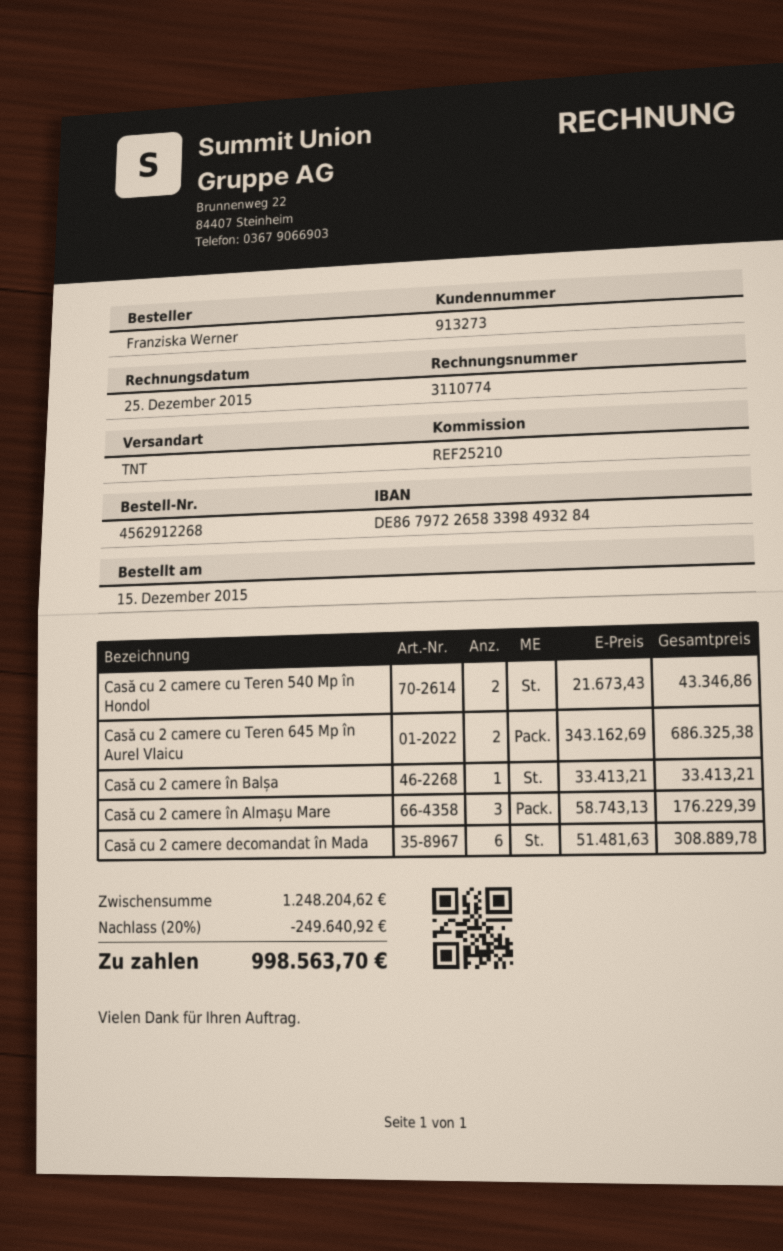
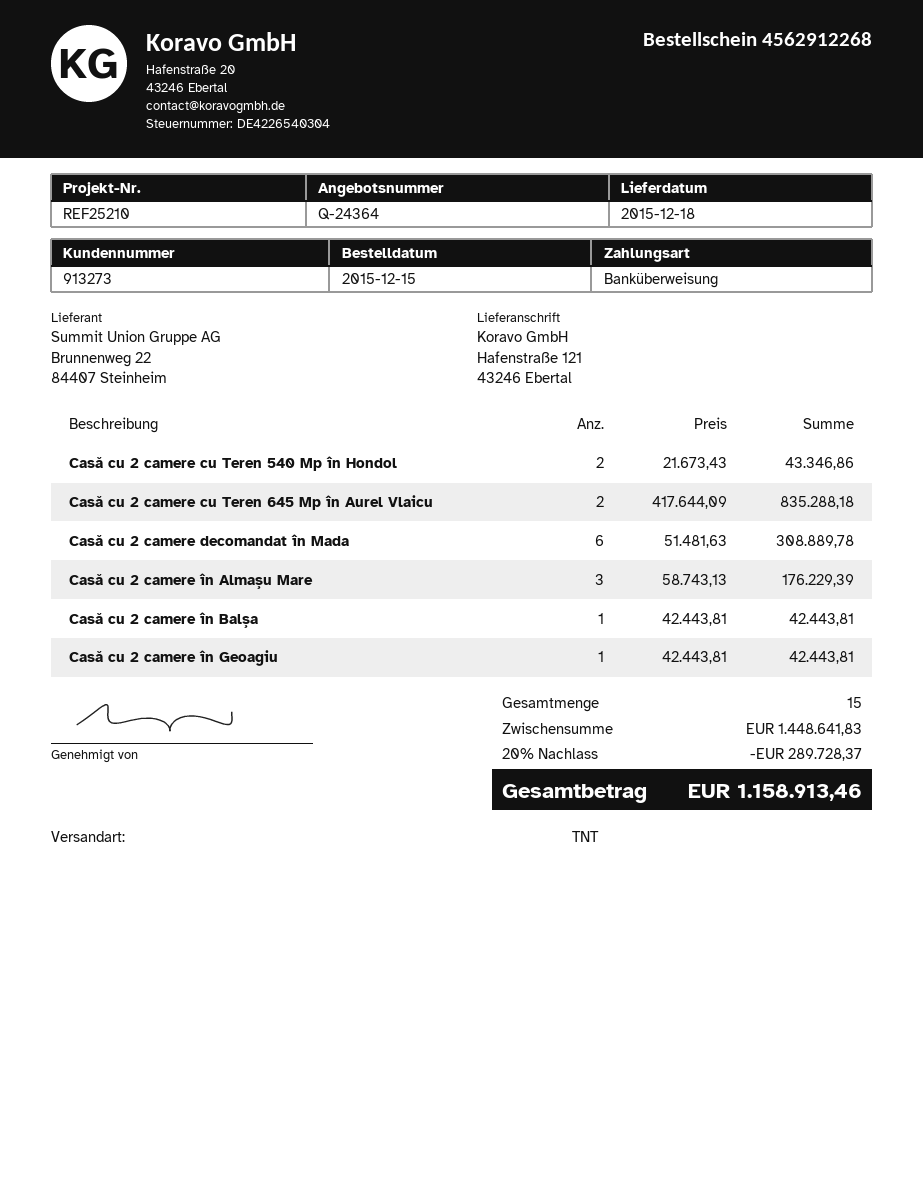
Casă cu 2 camere cu Teren 645 Mp în Aurel Vlaicu: 2 x 343162.69 = 686325.38 -> 2 x 417644.09 = 835288.18
Casă cu 2 camere în Balșa: 1 x 33413.21 = 33413.21 -> 1 x 42443.81 = 42443.81
Casă cu 2 camere în Geoagiu: none -> 1 x 42443.81 = 42443.81
subtotal: 1248204.62 -> 1448641.83
discount: 20% = 249640.92 -> 20% = 289728.37
total: 998563.70 -> 1158913.46

